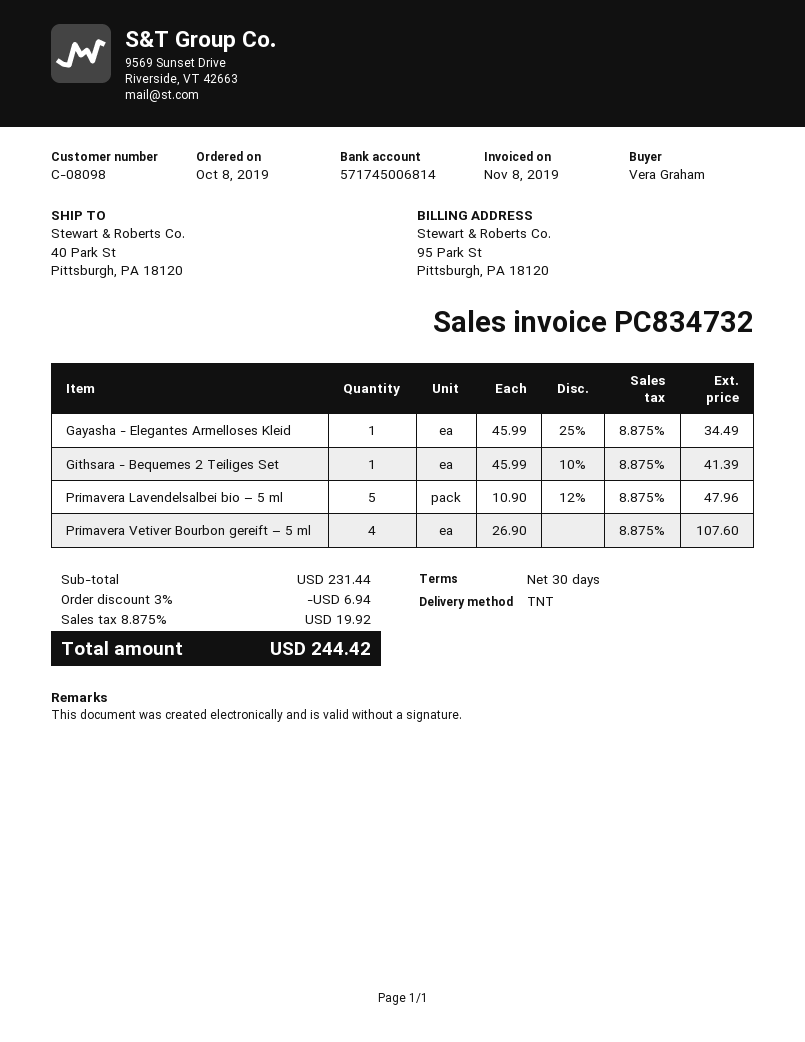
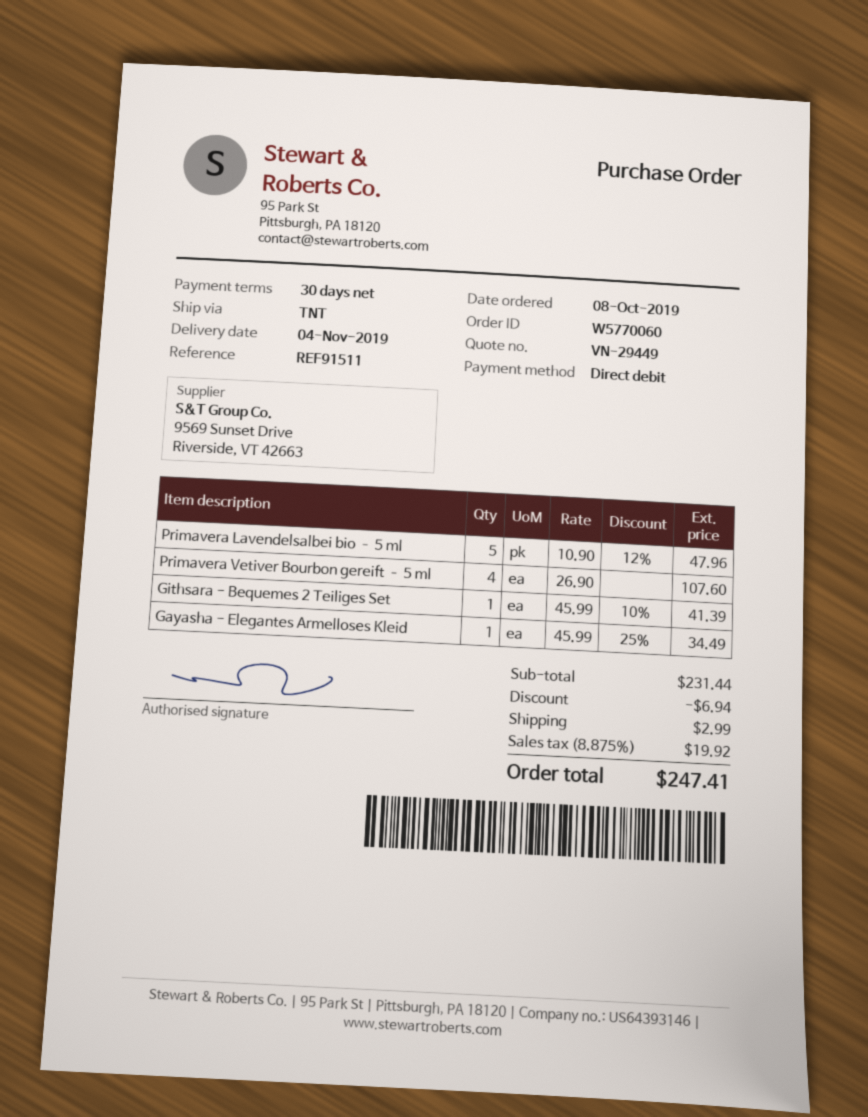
shipping: none -> 2.99
total: 244.42 -> 247.41

